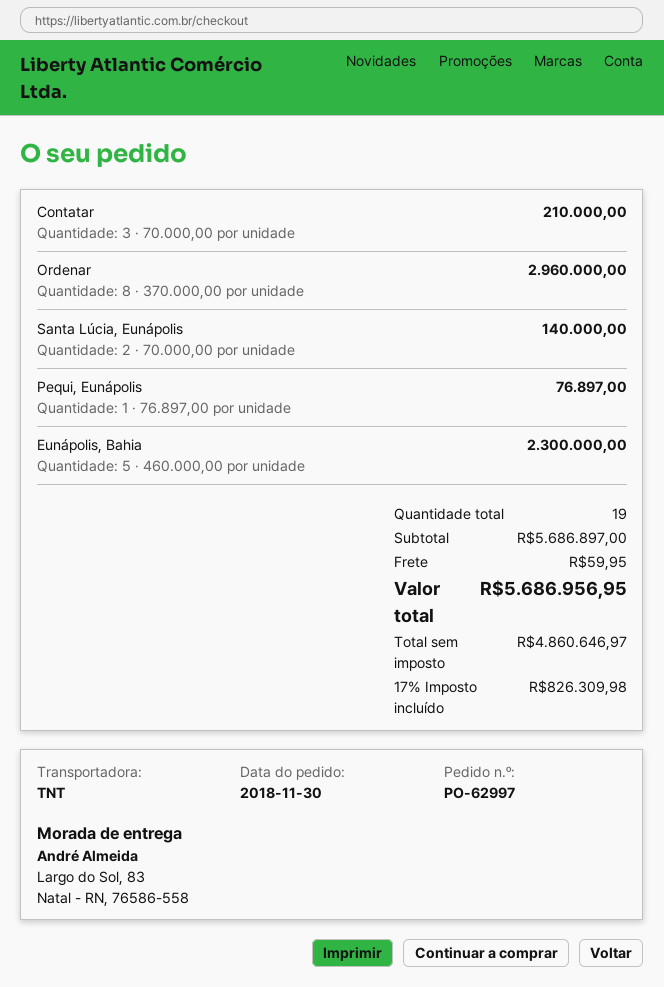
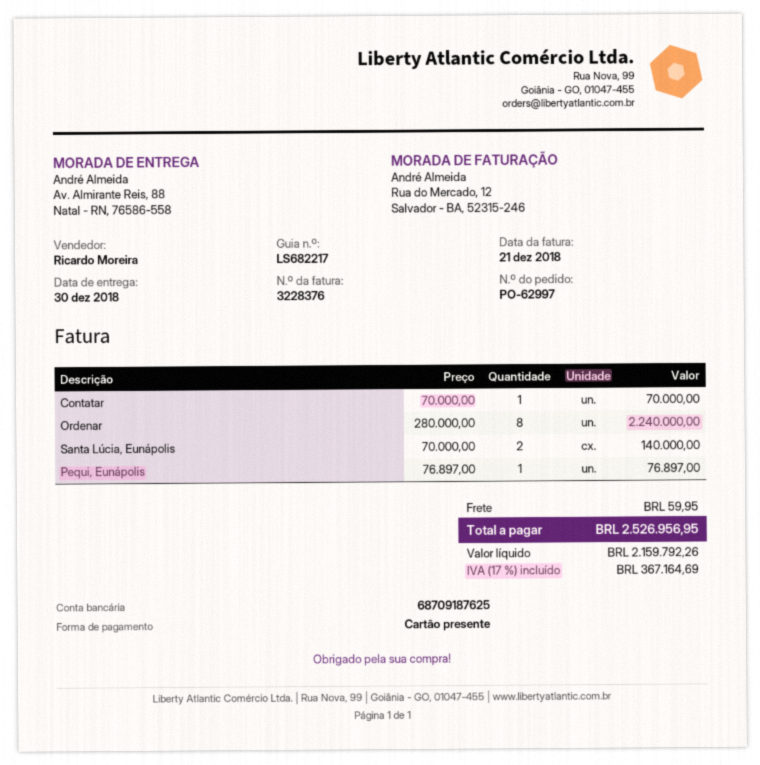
ship to: Largo do Sol, 83, Natal - RN, 76586-558 -> Av. Almirante Reis, 88, Natal - RN, 76586-558
Contatar: 3 x 70000.00 = 210000.00 -> 1 x 70000.00 = 70000.00
Ordenar: 8 x 370000.00 = 2960000.00 -> 8 x 280000.00 = 2240000.00
Eunápolis, Bahia: 5 x 460000.00 = 2300000.00 -> none
net: 4860646.97 -> 2159792.26
tax: 17% = 826309.98 -> 17% = 367164.69
total: 5686956.95 -> 2526956.95

